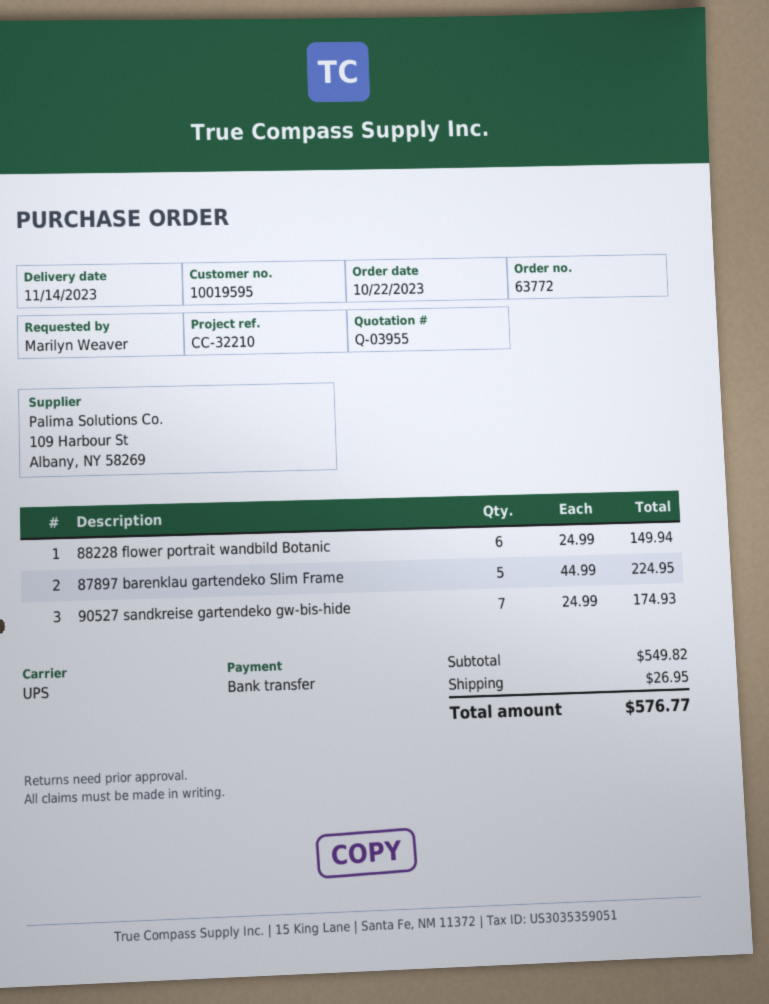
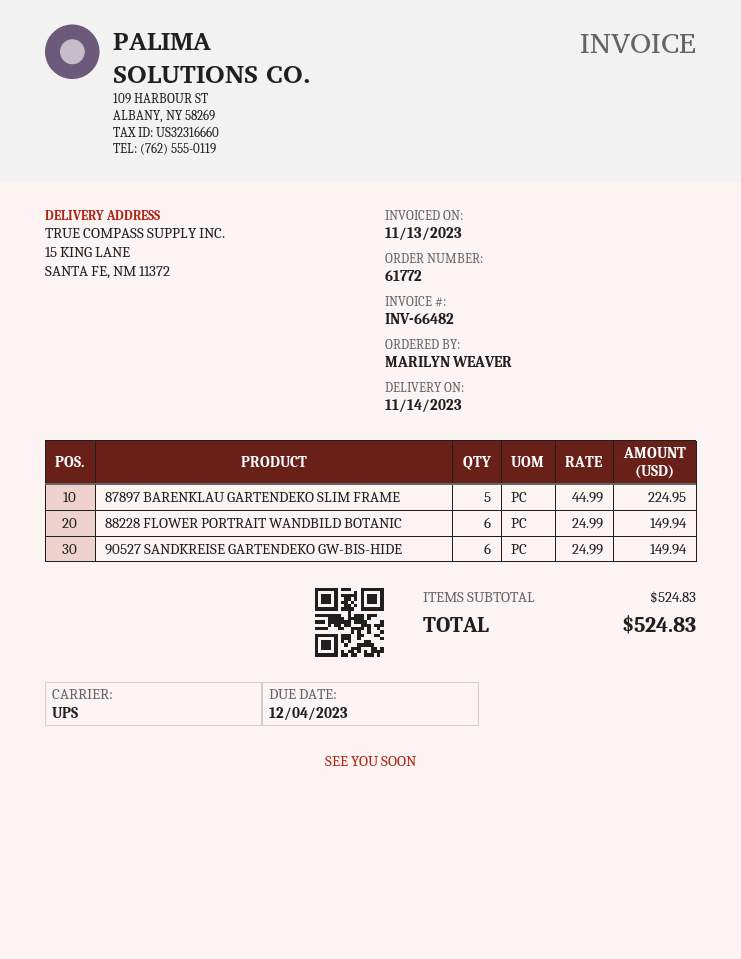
order number: 63772 -> 61772
90527 sandkreise gartendeko gw-bis-hide: 7 x 24.99 = 174.93 -> 6 x 24.99 = 149.94
subtotal: 549.82 -> 524.83
shipping: 26.95 -> none
total: 576.77 -> 524.83

